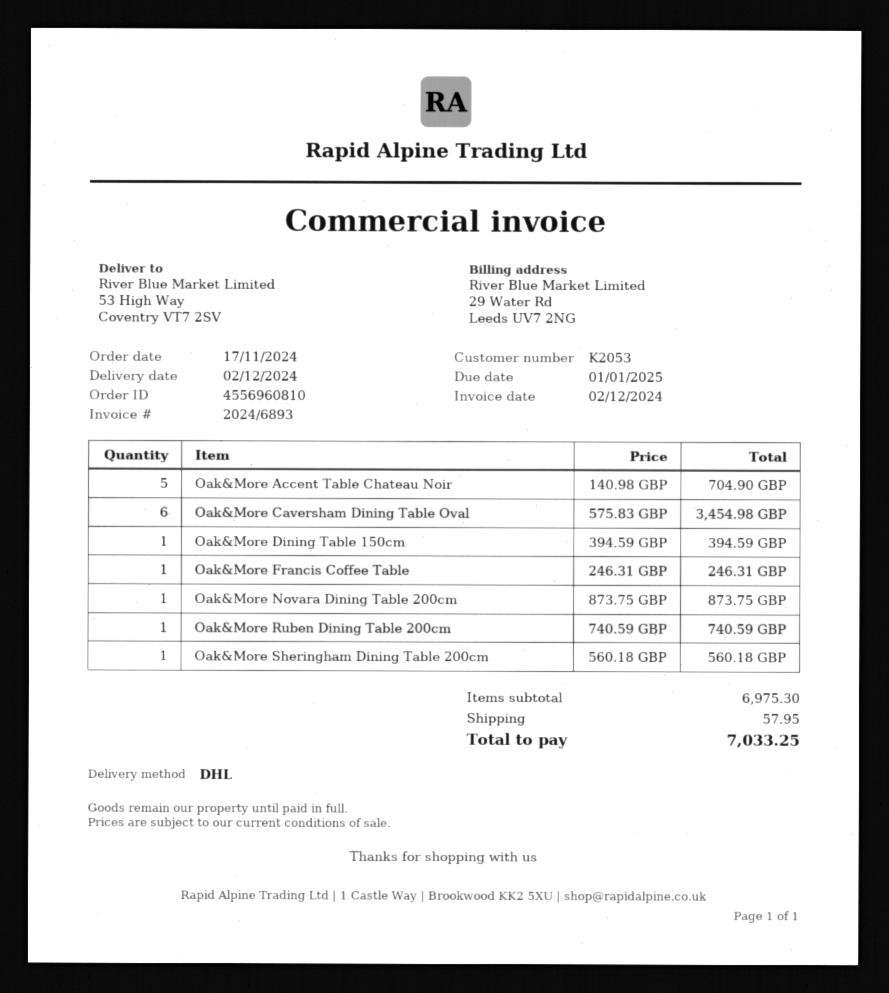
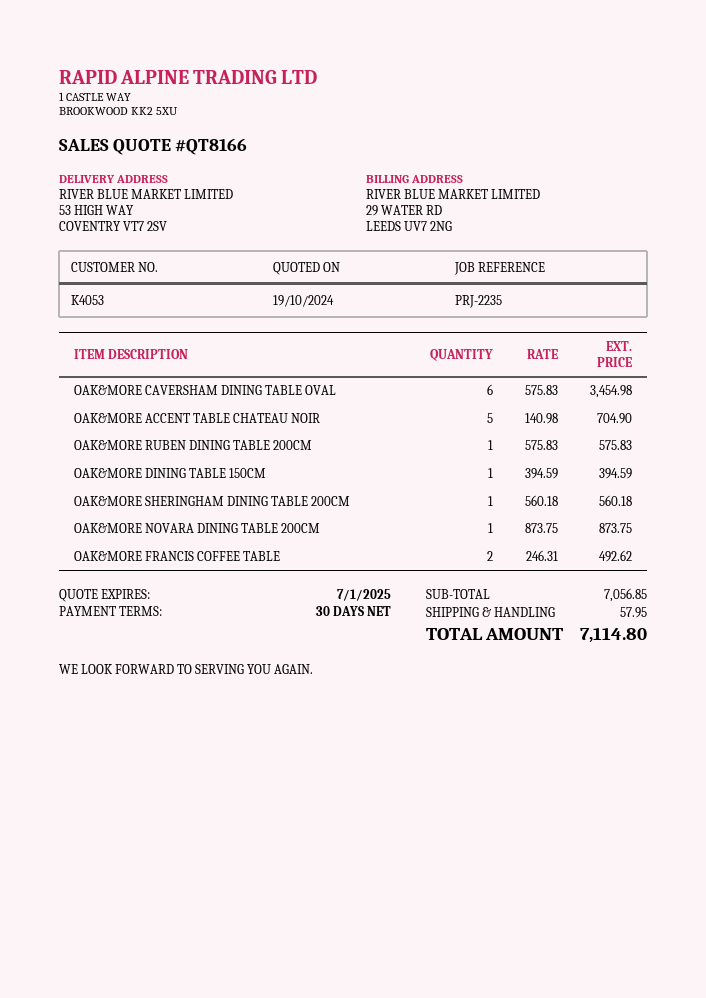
customer number: K2053 -> K4053
Oak&More Francis Coffee Table: 1 x 246.31 = 246.31 -> 2 x 246.31 = 492.62
Oak&More Ruben Dining Table 200cm: 1 x 740.59 = 740.59 -> 1 x 575.83 = 575.83
subtotal: 6975.30 -> 7056.85
total: 7033.25 -> 7114.80

